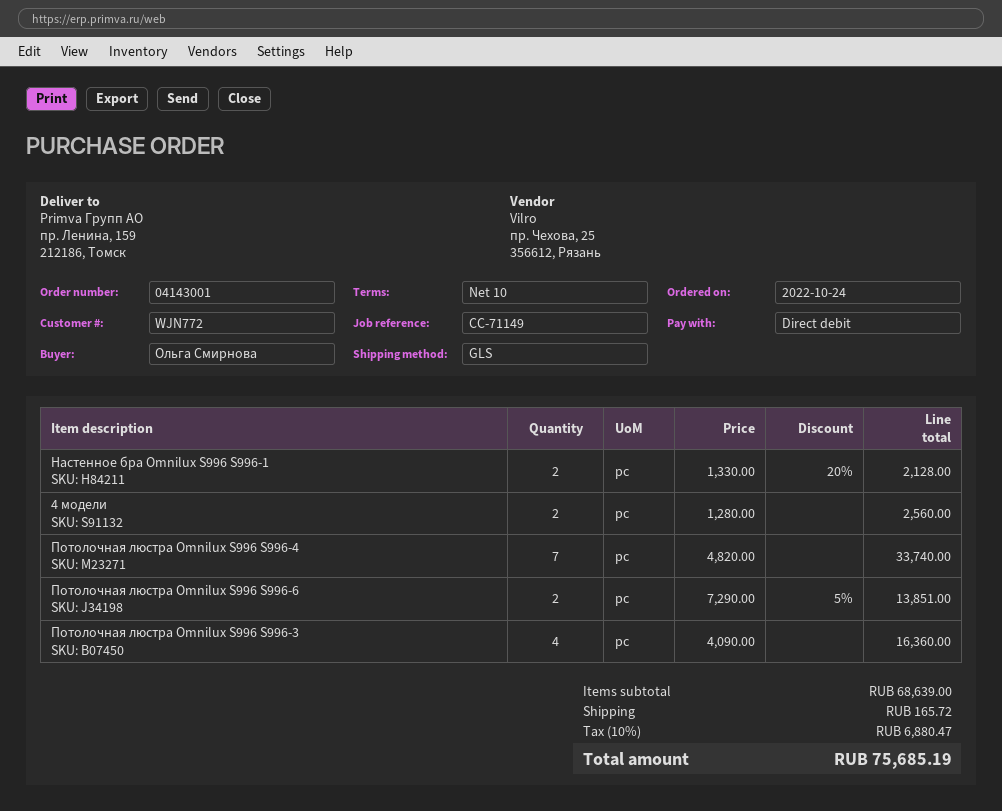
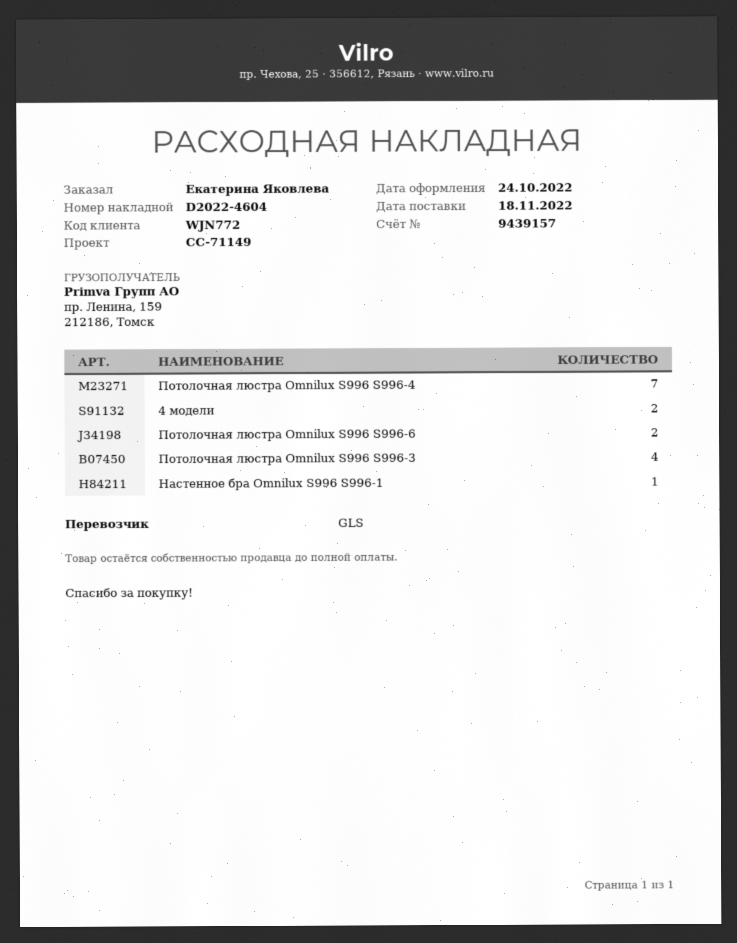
ordered by: Ольга Смирнова -> Екатерина Яковлева
Настенное бра Omnilux S996 S996-1: 2 -> 1

